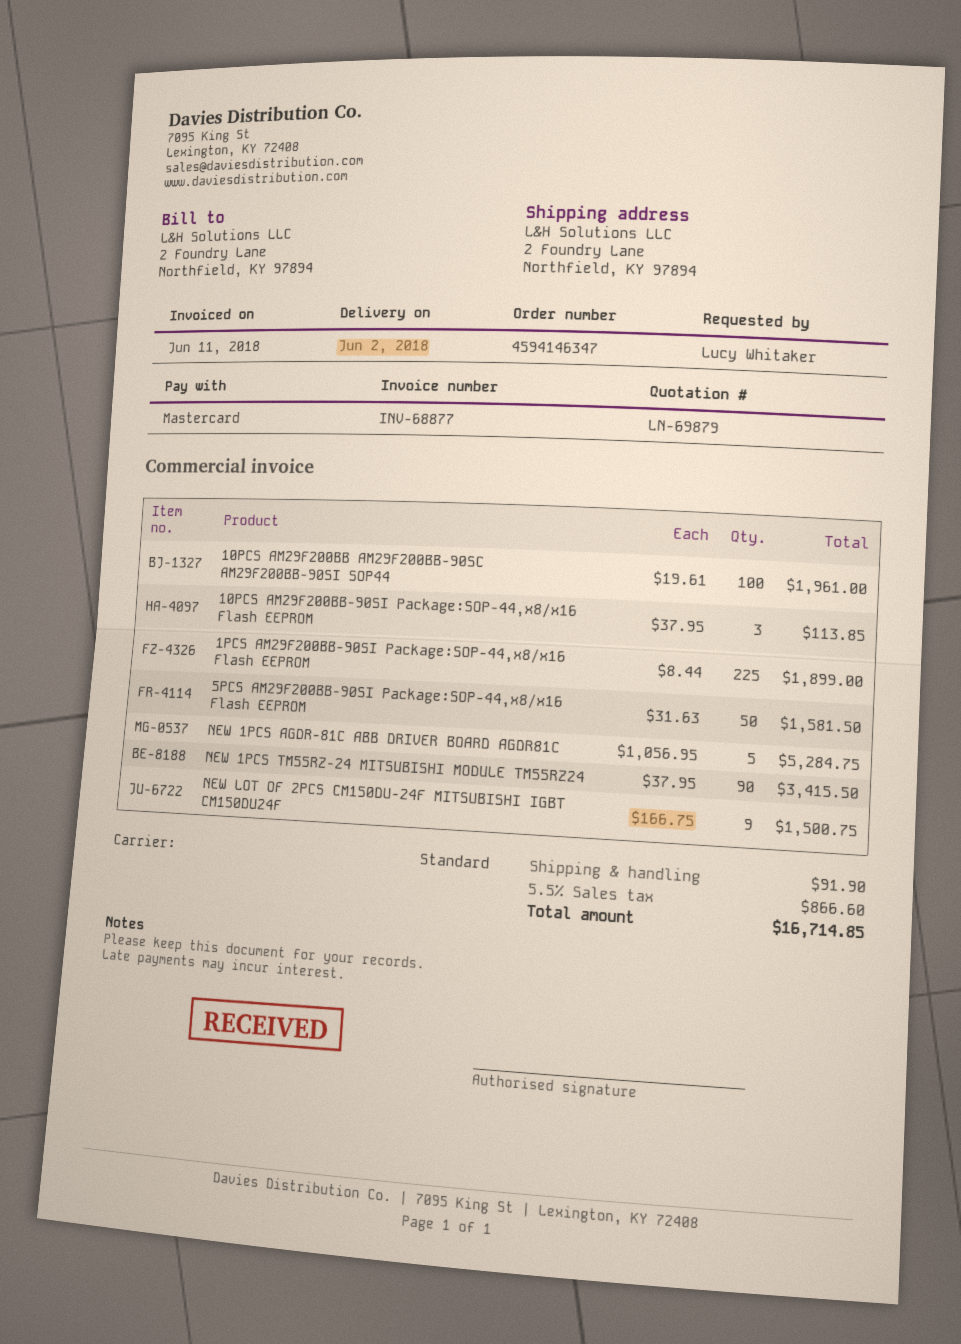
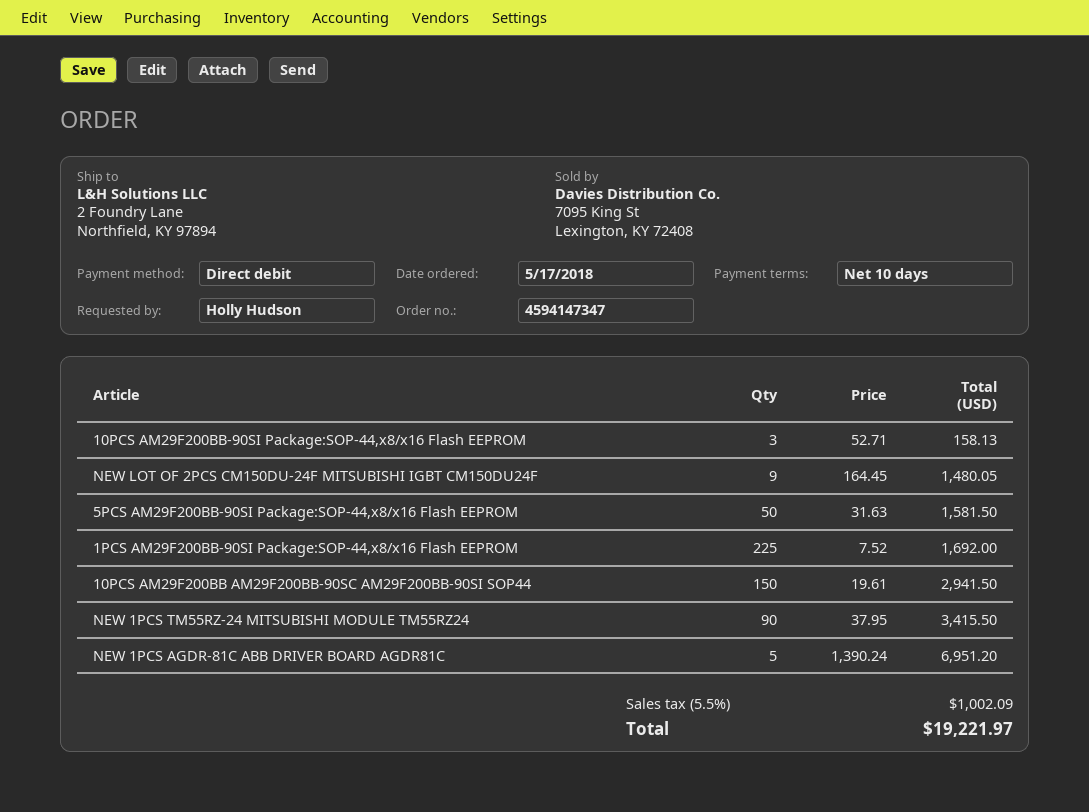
order number: 4594146347 -> 4594147347
ordered by: Lucy Whitaker -> Holly Hudson
payment method: Mastercard -> direct debit
10PCS AM29F200BB AM29F200BB-90SC AM29F200BB-90SI SOP44: 100 x 19.61 = 1961.00 -> 150 x 19.61 = 2941.50
10PCS AM29F200BB-90SI Package:SOP-44,x8/x16 Flash EEPROM: 3 x 37.95 = 113.85 -> 3 x 52.71 = 158.13
1PCS AM29F200BB-90SI Package:SOP-44,x8/x16 Flash EEPROM: 225 x 8.44 = 1899.00 -> 225 x 7.52 = 1692.00
NEW 1PCS AGDR-81C ABB DRIVER BOARD AGDR81C: 5 x 1056.95 = 5284.75 -> 5 x 1390.24 = 6951.20
NEW LOT OF 2PCS CM150DU-24F MITSUBISHI IGBT CM150DU24F: 9 x 166.75 = 1500.75 -> 9 x 164.45 = 1480.05
shipping: 91.90 -> none
tax: 5.5% = 866.60 -> 5.5% = 1002.09
total: 16714.85 -> 19221.97

